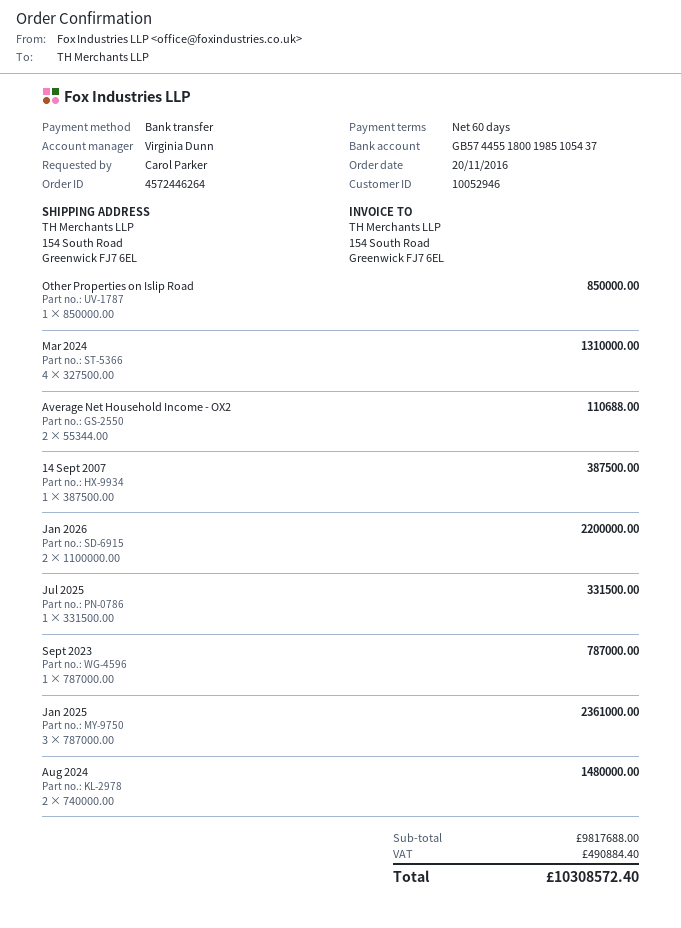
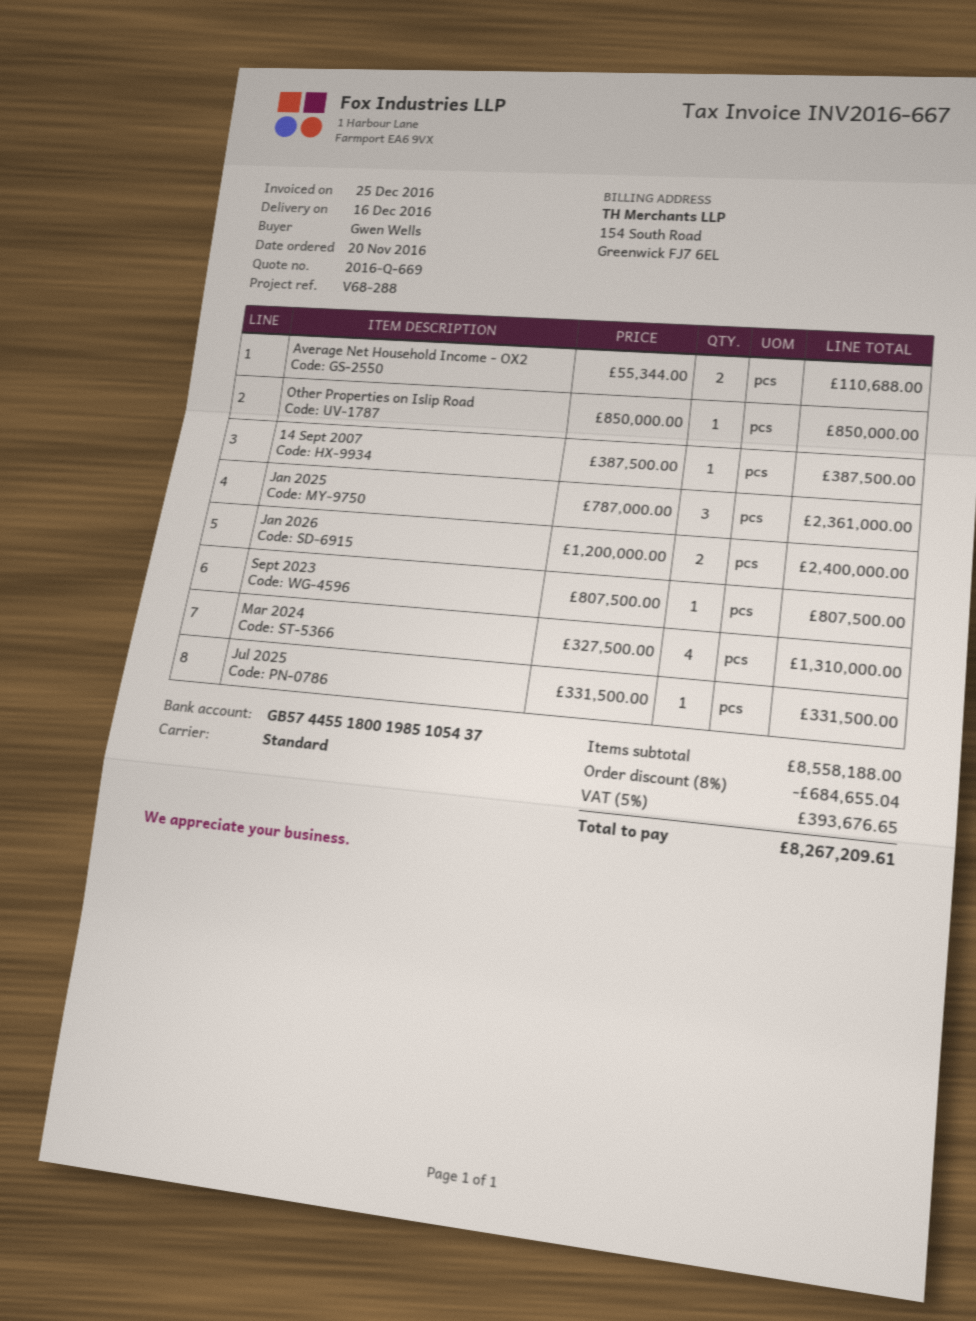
ordered by: Carol Parker -> Gwen Wells
Jan 2026: 2 x 1100000.00 = 2200000.00 -> 2 x 1200000.00 = 2400000.00
Sept 2023: 1 x 787000.00 = 787000.00 -> 1 x 807500.00 = 807500.00
Aug 2024: 2 x 740000.00 = 1480000.00 -> none
subtotal: 9817688.00 -> 8558188.00
discount: none -> 8% = 684655.04
tax: 490884.40 -> 393676.65
total: 10308572.40 -> 8267209.61

